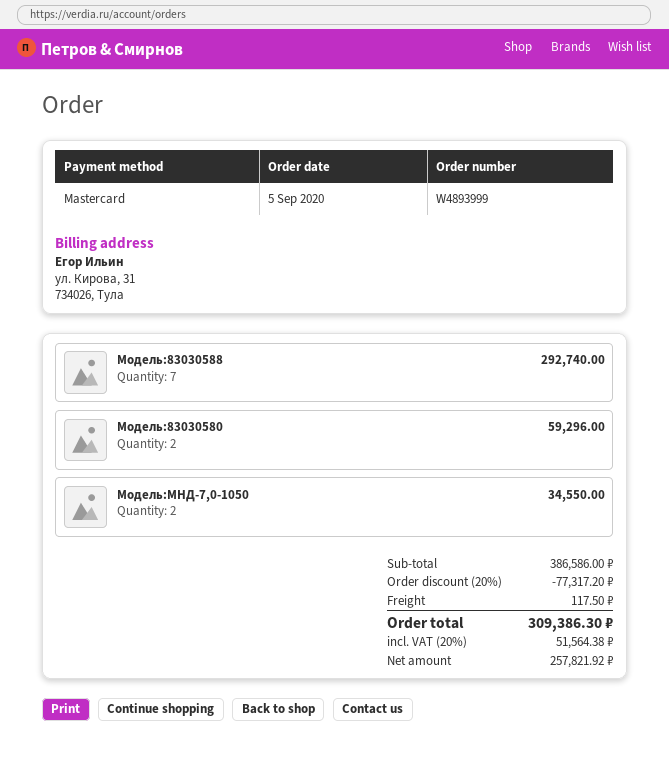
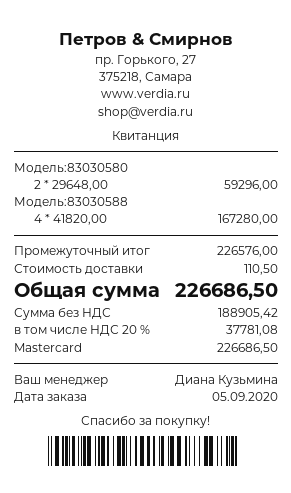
Модель:83030588: 7 for 292740.00 -> 4 for 167280.00
Модель:МНД-7,0-1050: 2 for 34550.00 -> none
subtotal: 386586.00 -> 226576.00
discount: 20% = 77317.20 -> none
shipping: 117.50 -> 110.50
net: 257821.92 -> 188905.42
tax: 20% = 51564.38 -> 20% = 37781.08
total: 309386.30 -> 226686.50

